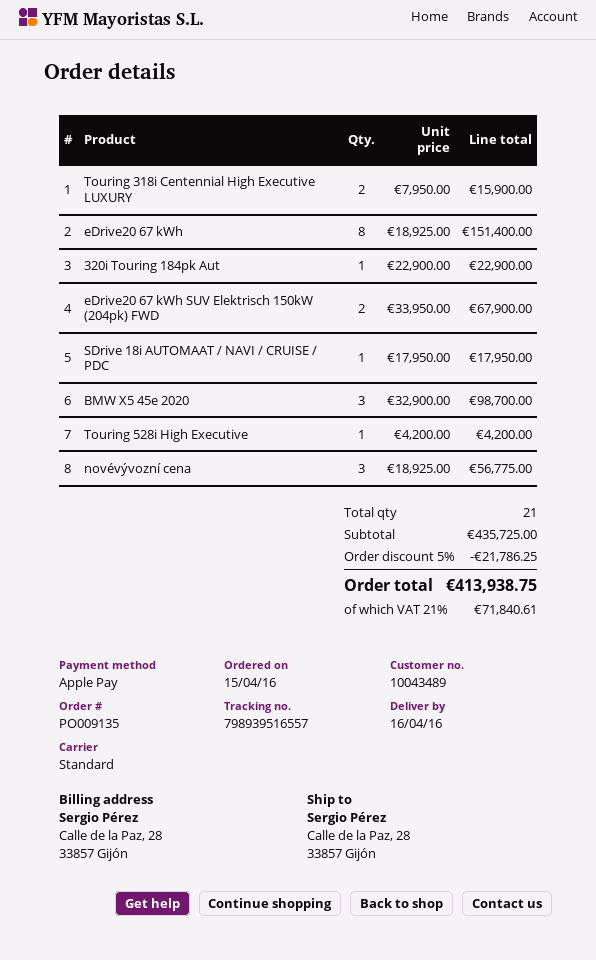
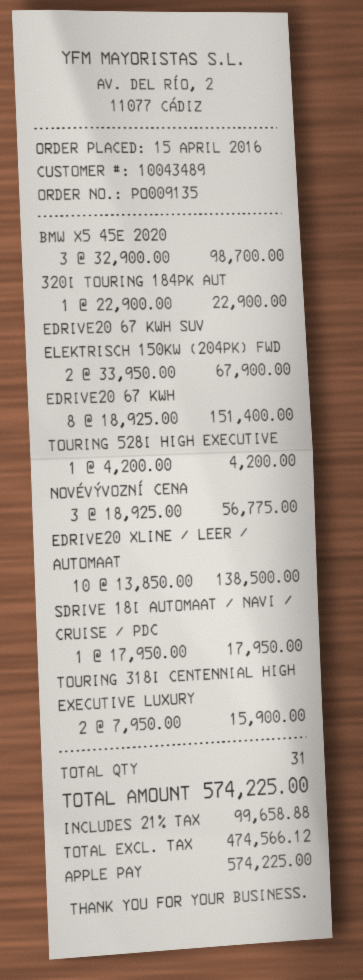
EDRIVE20 XLINE / LEER / AUTOMAAT: none -> 10 x 13850.00 = 138500.00
total quantity: 21 -> 31
discount: 5% = 21786.25 -> none
tax: 21% = 71840.61 -> 21% = 99658.88
total: 413938.75 -> 574225.00

